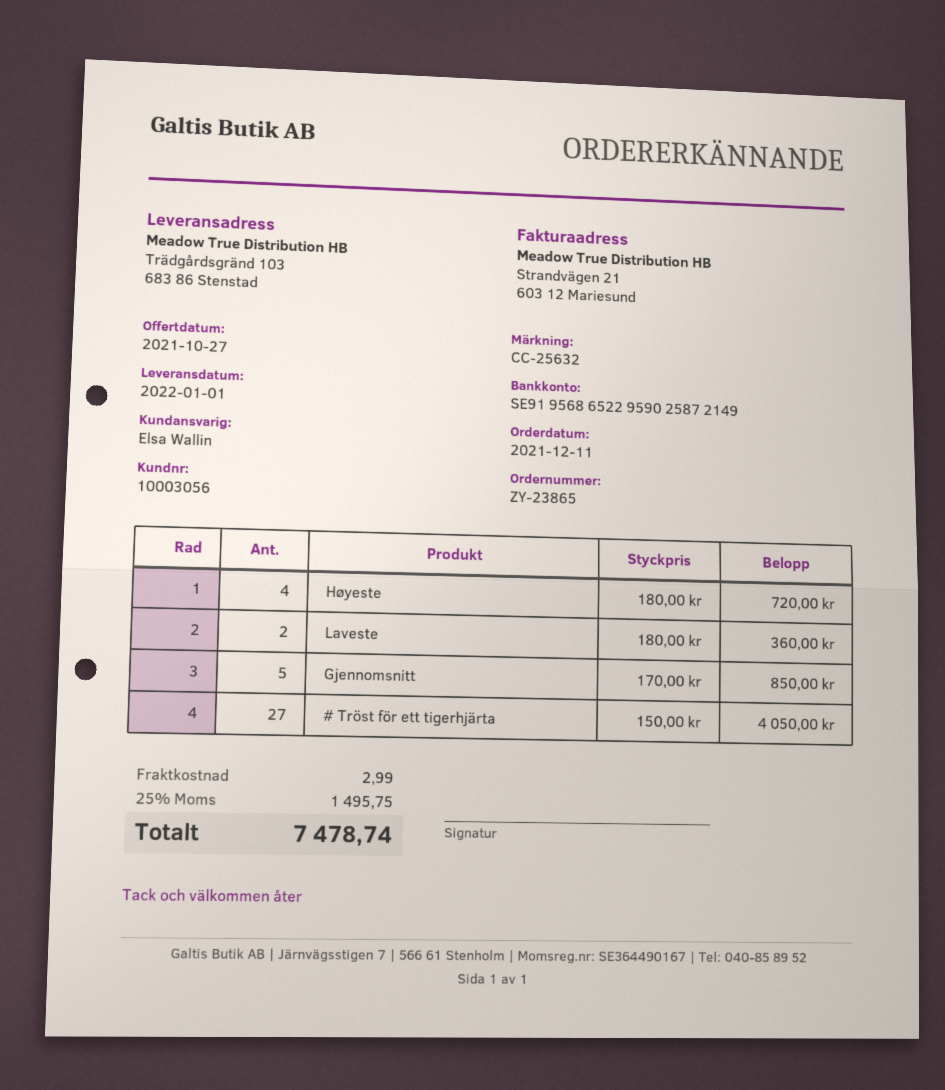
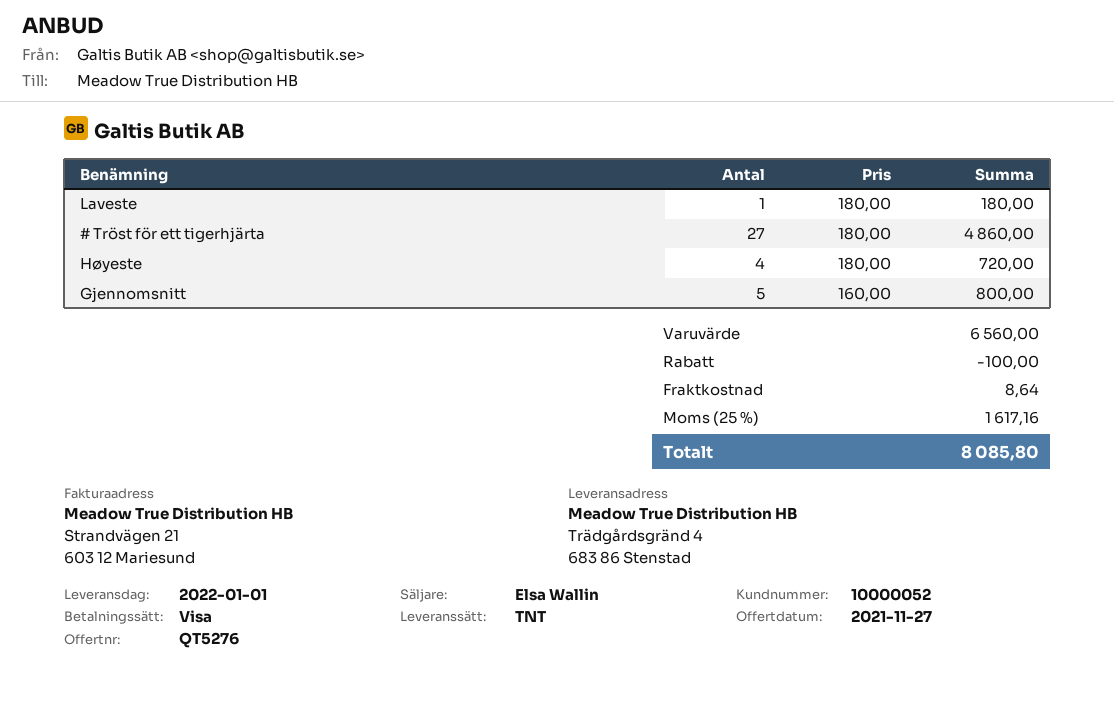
quote date: 2021-10-27 -> 2021-11-27
customer number: 10003056 -> 10000052
ship to: Trädgårdsgränd 103, 683 86 Stenstad -> Trädgårdsgränd 4, 683 86 Stenstad
Laveste: 2 x 180.00 = 360.00 -> 1 x 180.00 = 180.00
Gjennomsnitt: 5 x 170.00 = 850.00 -> 5 x 160.00 = 800.00
# Tröst för ett tigerhjärta: 27 x 150.00 = 4050.00 -> 27 x 180.00 = 4860.00
discount: none -> 100.00
shipping: 2.99 -> 8.64
tax: 25% = 1495.75 -> 25% = 1617.16
total: 7478.74 -> 8085.80

